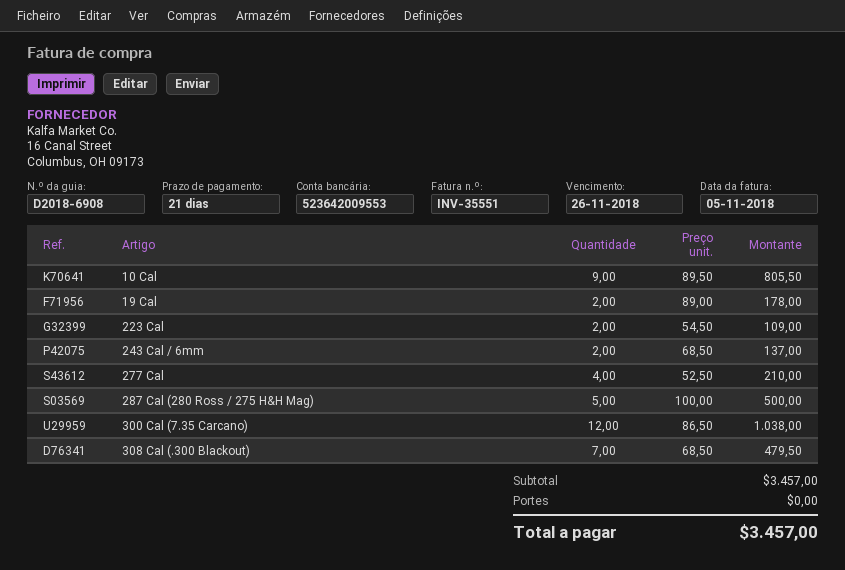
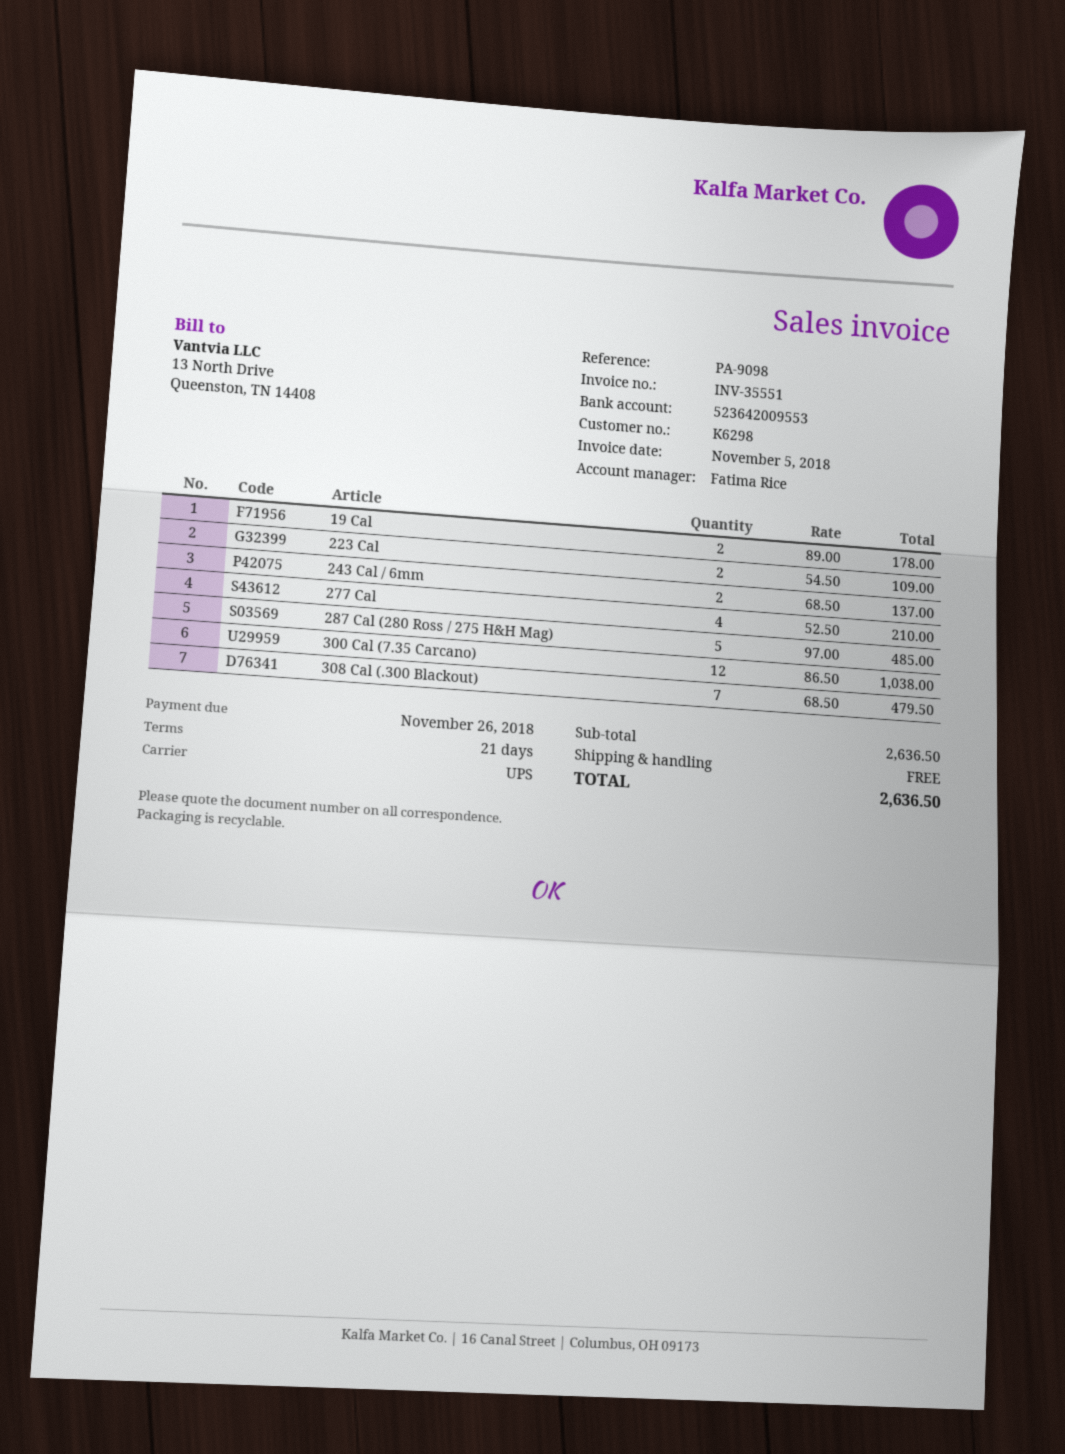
10 Cal: 9 x 89.50 = 805.50 -> none
287 Cal (280 Ross / 275 H&H Mag): 5 x 100.00 = 500.00 -> 5 x 97.00 = 485.00
subtotal: 3457.00 -> 2636.50
total: 3457.00 -> 2636.50

